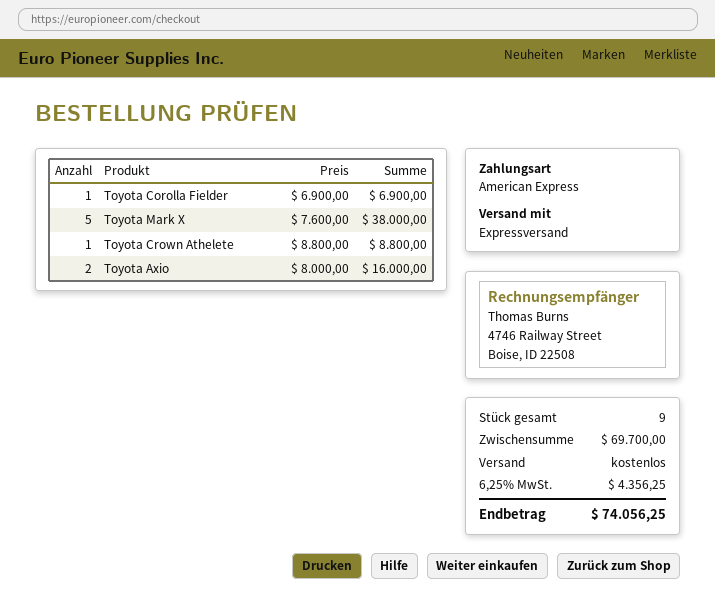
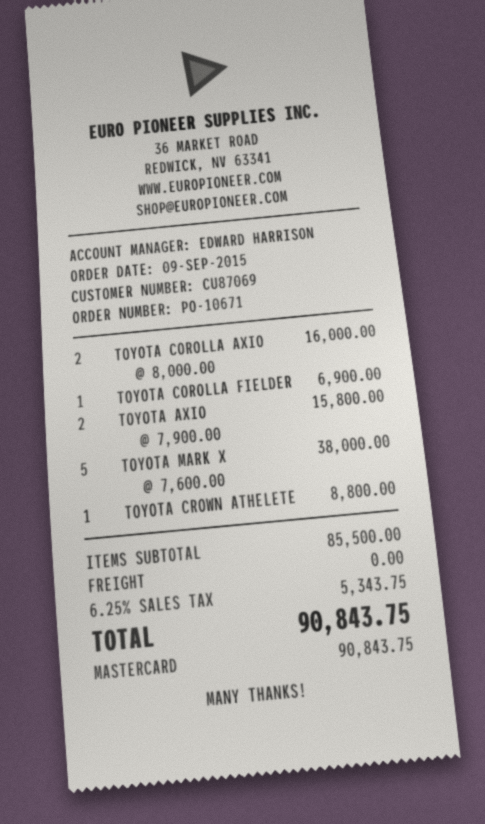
payment method: American Express -> Mastercard
Toyota Axio: 2 x 8000.00 = 16000.00 -> 2 x 7900.00 = 15800.00
TOYOTA COROLLA AXIO: none -> 2 x 8000.00 = 16000.00
subtotal: 69700.00 -> 85500.00
tax: 6.25% = 4356.25 -> 6.25% = 5343.75
total: 74056.25 -> 90843.75

